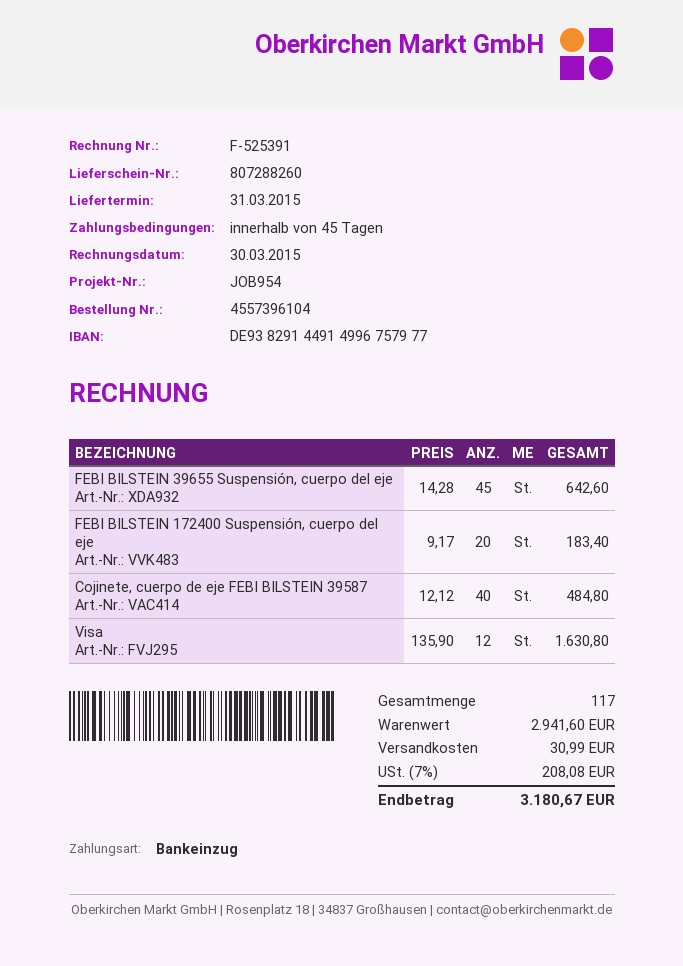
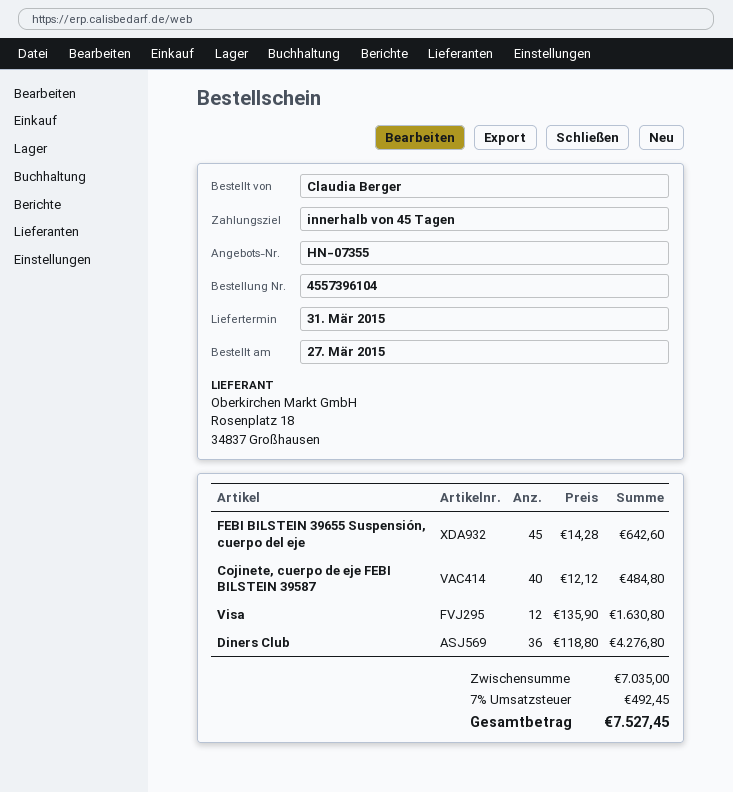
FEBI BILSTEIN 172400 Suspensión, cuerpo del eje: 20 x 9.17 = 183.40 -> none
Diners Club: none -> 36 x 118.80 = 4276.80
subtotal: 2941.60 -> 7035.00
shipping: 30.99 -> none
tax: 7% = 208.08 -> 7% = 492.45
total: 3180.67 -> 7527.45

